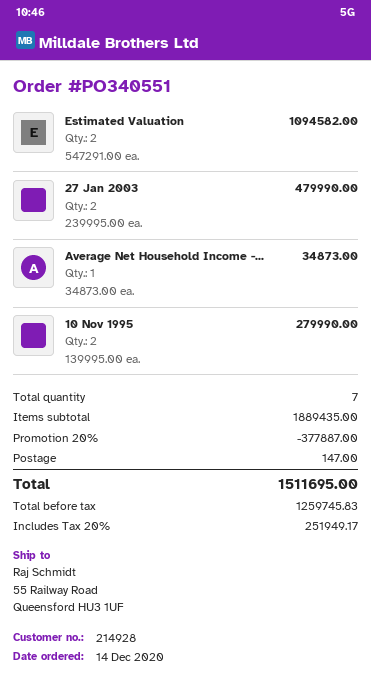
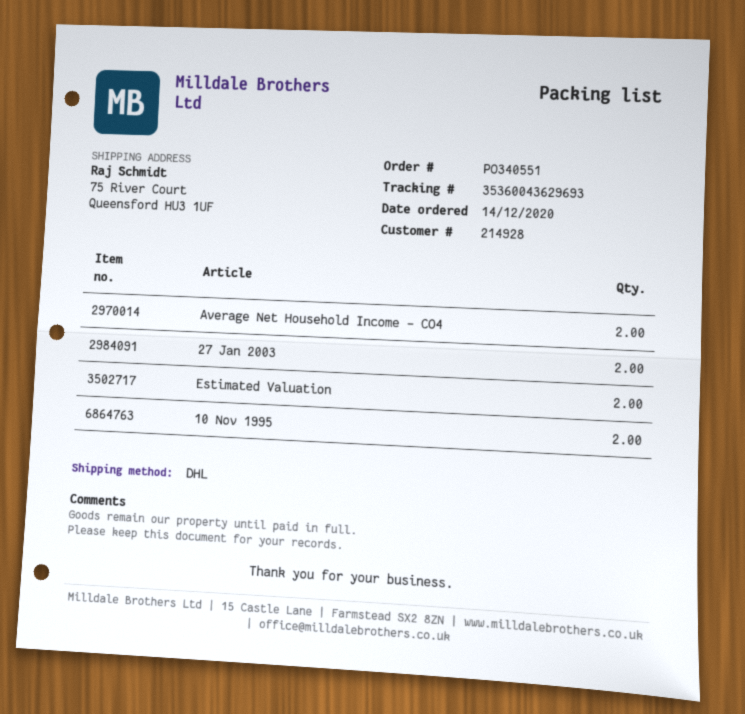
ship to: 55 Railway Road, Queensford HU3 1UF -> 75 River Court, Queensford HU3 1UF
Average Net Household Income -...: 1 -> 2

